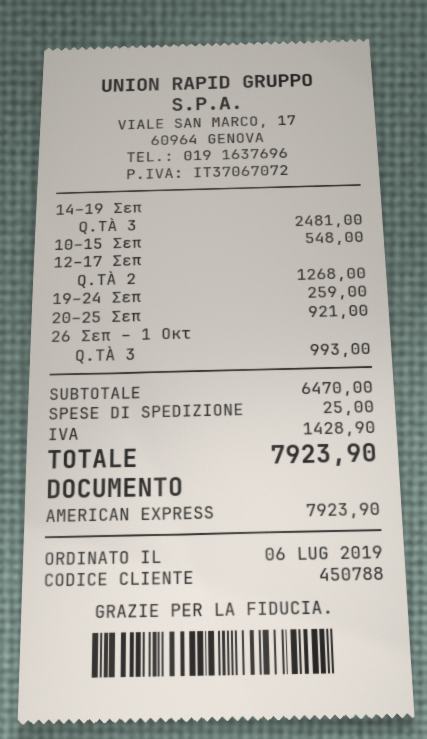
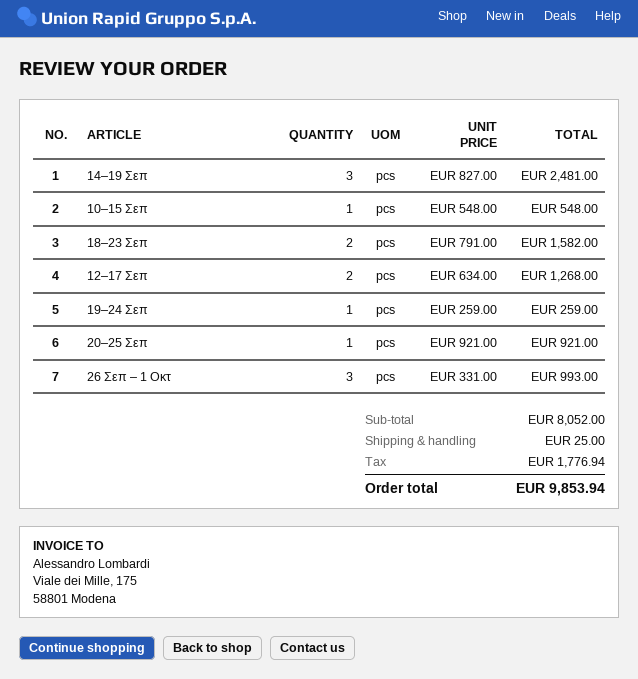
18–23 Σεπ: none -> 2 for 1582.00
subtotal: 6470.00 -> 8052.00
tax: 1428.90 -> 1776.94
total: 7923.90 -> 9853.94

